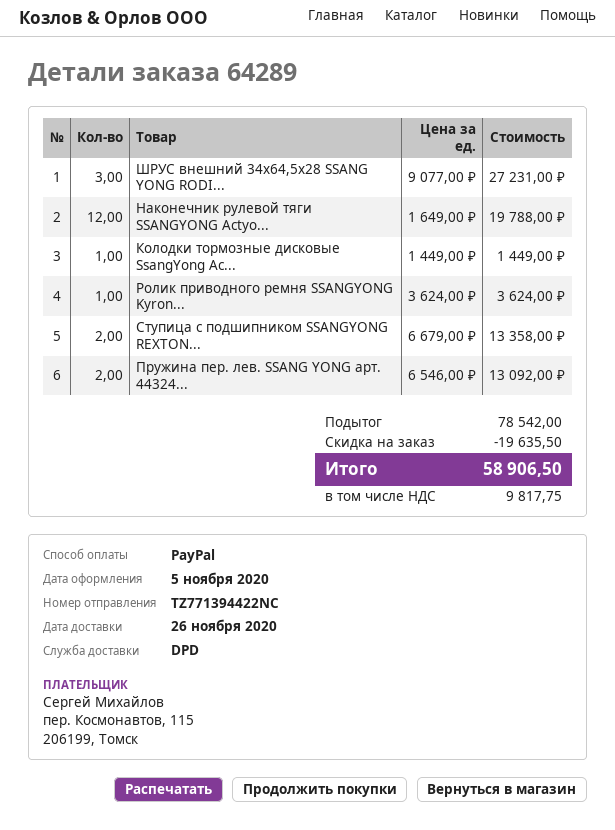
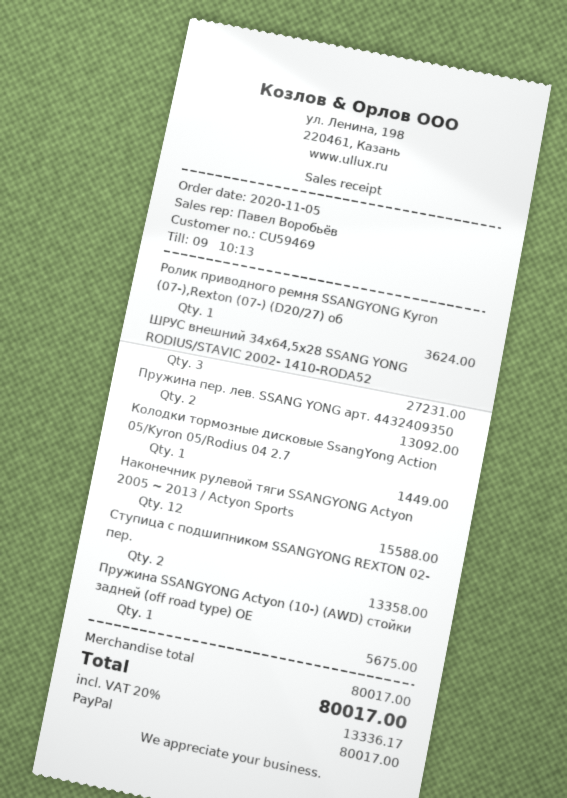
Наконечник рулевой тяги SSANGYONG Actyo...: 12 for 19788.00 -> 12 for 15588.00
Пружина SSANGYONG Actyon (10-) (AWD) стойки задней (off road type) OE: none -> 1 for 5675.00
subtotal: 78542.00 -> 80017.00
discount: 19635.50 -> none
tax: 9817.75 -> 13336.17
total: 58906.50 -> 80017.00

